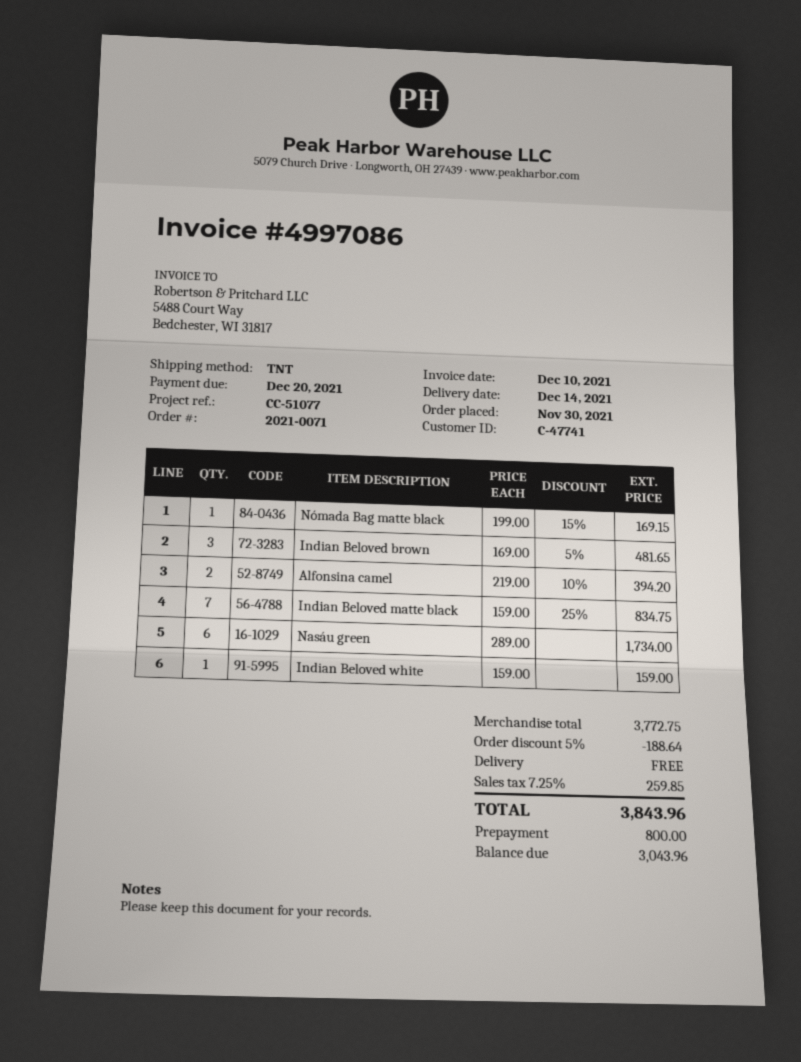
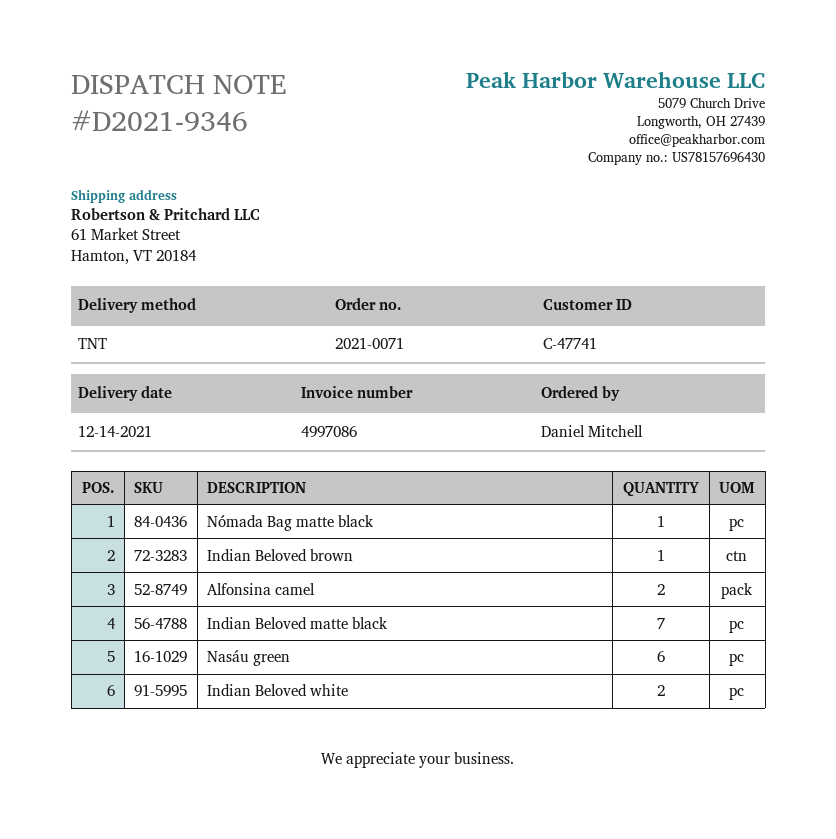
Indian Beloved brown: 3 -> 1
Indian Beloved white: 1 -> 2

